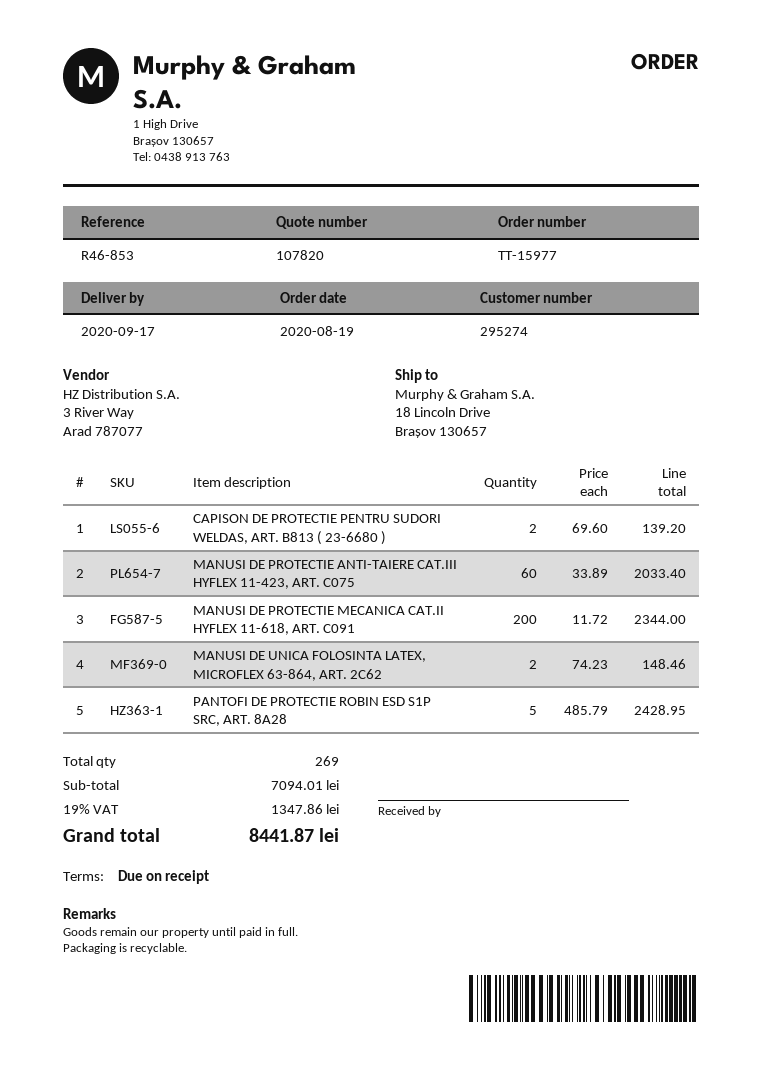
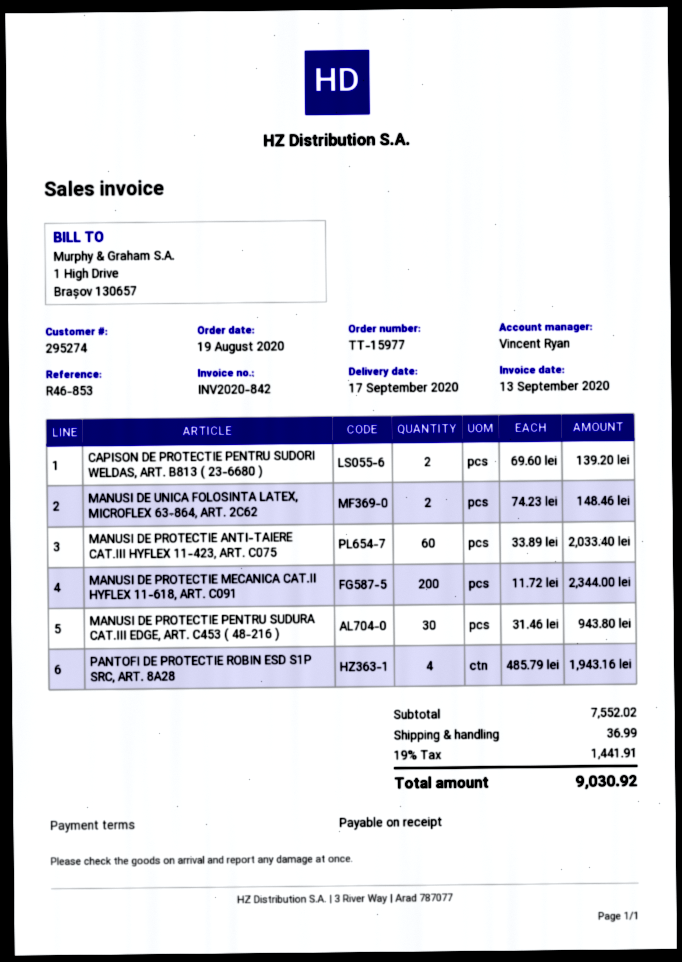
PANTOFI DE PROTECTIE ROBIN ESD S1P SRC, ART. 8A28: 5 x 485.79 = 2428.95 -> 4 x 485.79 = 1943.16
MANUSI DE PROTECTIE PENTRU SUDURA CAT.III EDGE, ART. C453 ( 48-216 ): none -> 30 x 31.46 = 943.80
subtotal: 7094.01 -> 7552.02
shipping: none -> 36.99
tax: 19% = 1347.86 -> 19% = 1441.91
total: 8441.87 -> 9030.92

